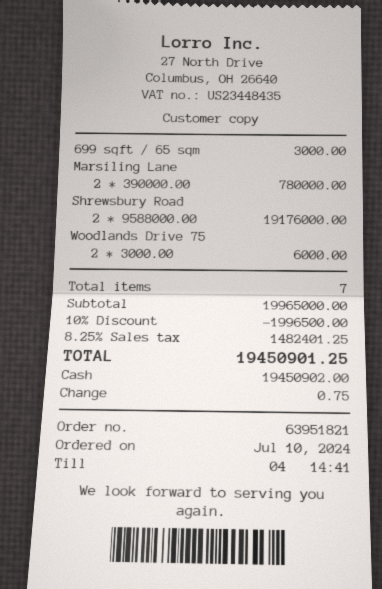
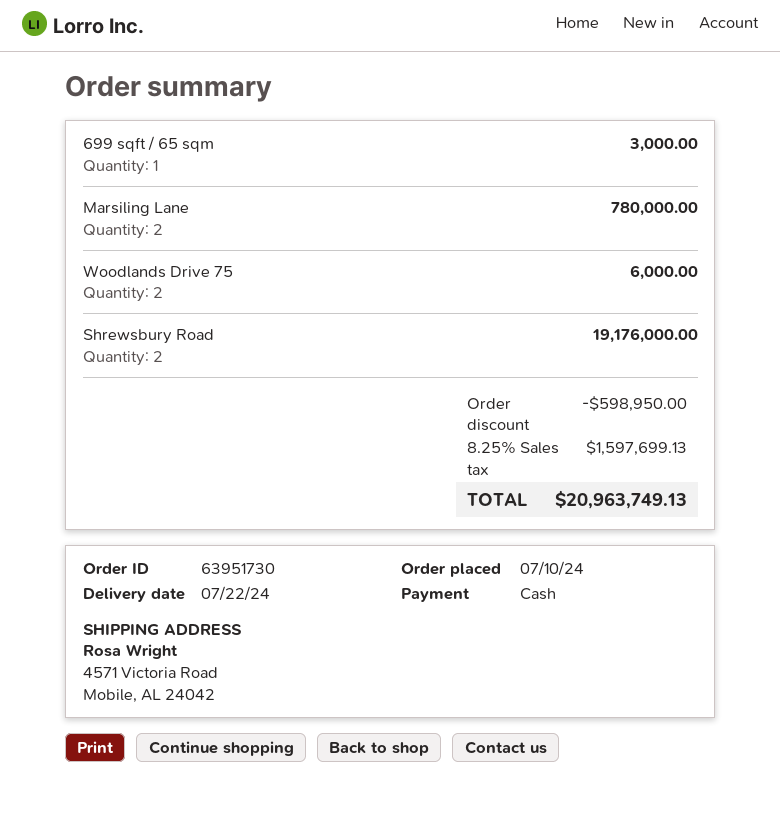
order number: 63951821 -> 63951730
discount: 1996500.00 -> 598950.00
tax: 8.25% = 1482401.25 -> 8.25% = 1597699.13
total: 19450901.25 -> 20963749.13

